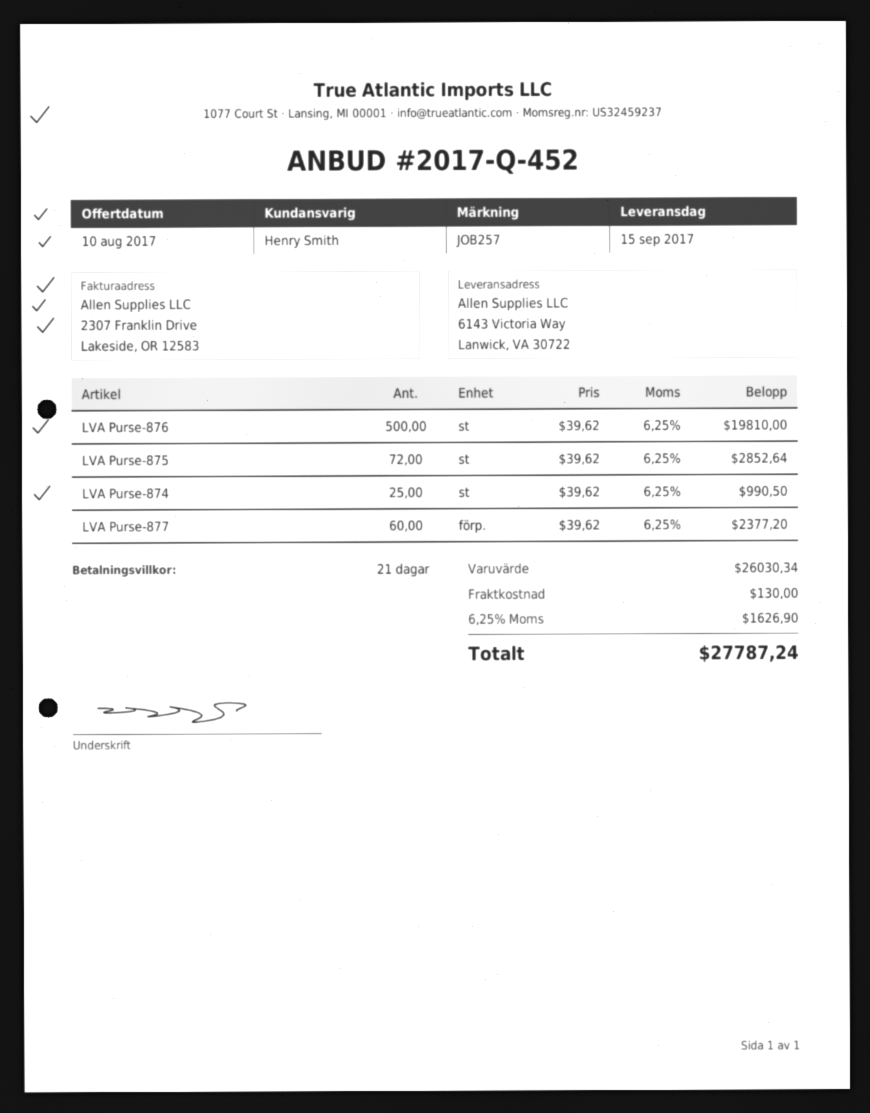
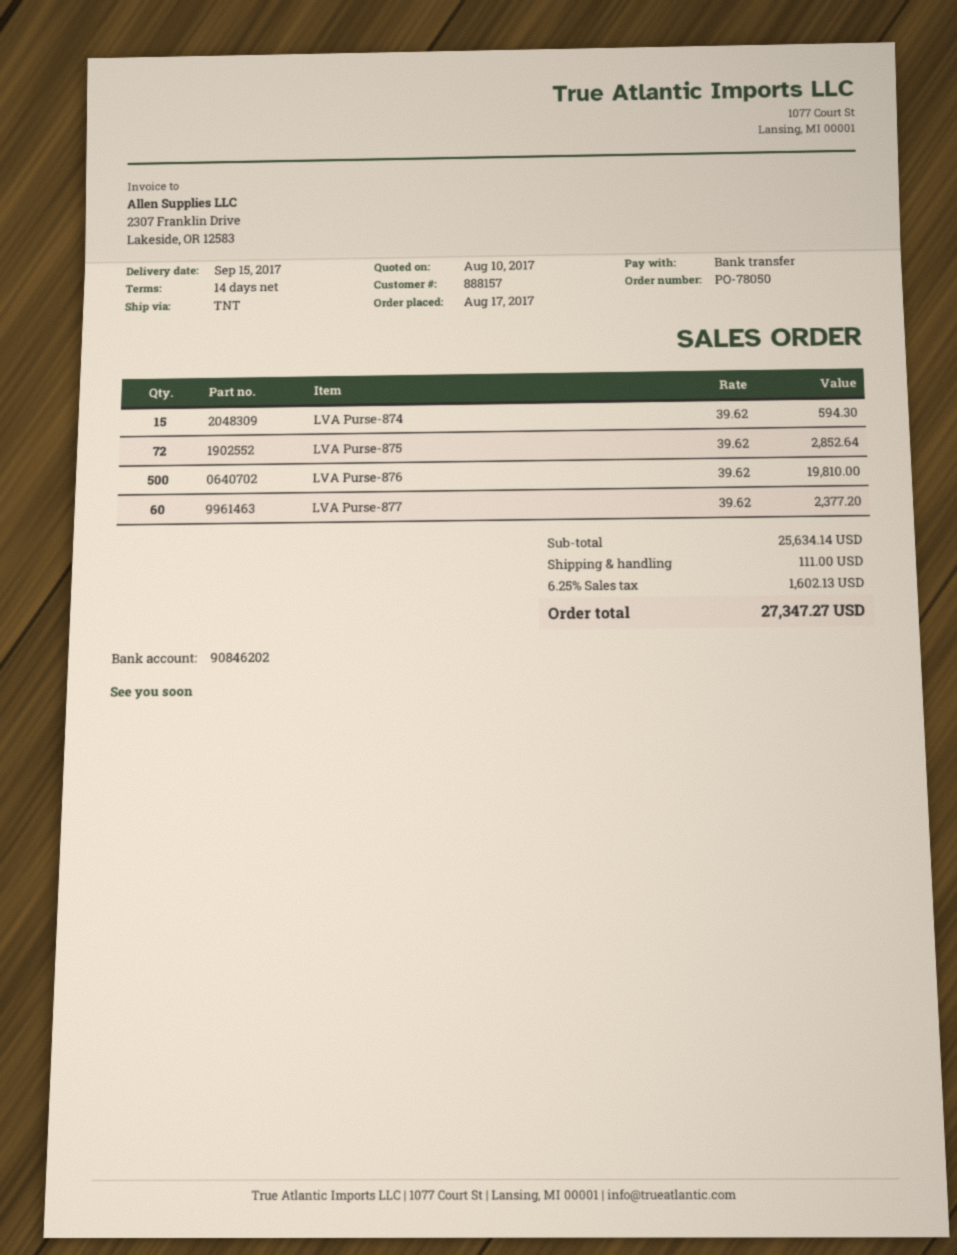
payment terms: 21 days -> 14 days
LVA Purse-874: 25 x 39.62 = 990.50 -> 15 x 39.62 = 594.30
subtotal: 26030.34 -> 25634.14
shipping: 130.00 -> 111.00
tax: 6.25% = 1626.90 -> 6.25% = 1602.13
total: 27787.24 -> 27347.27

